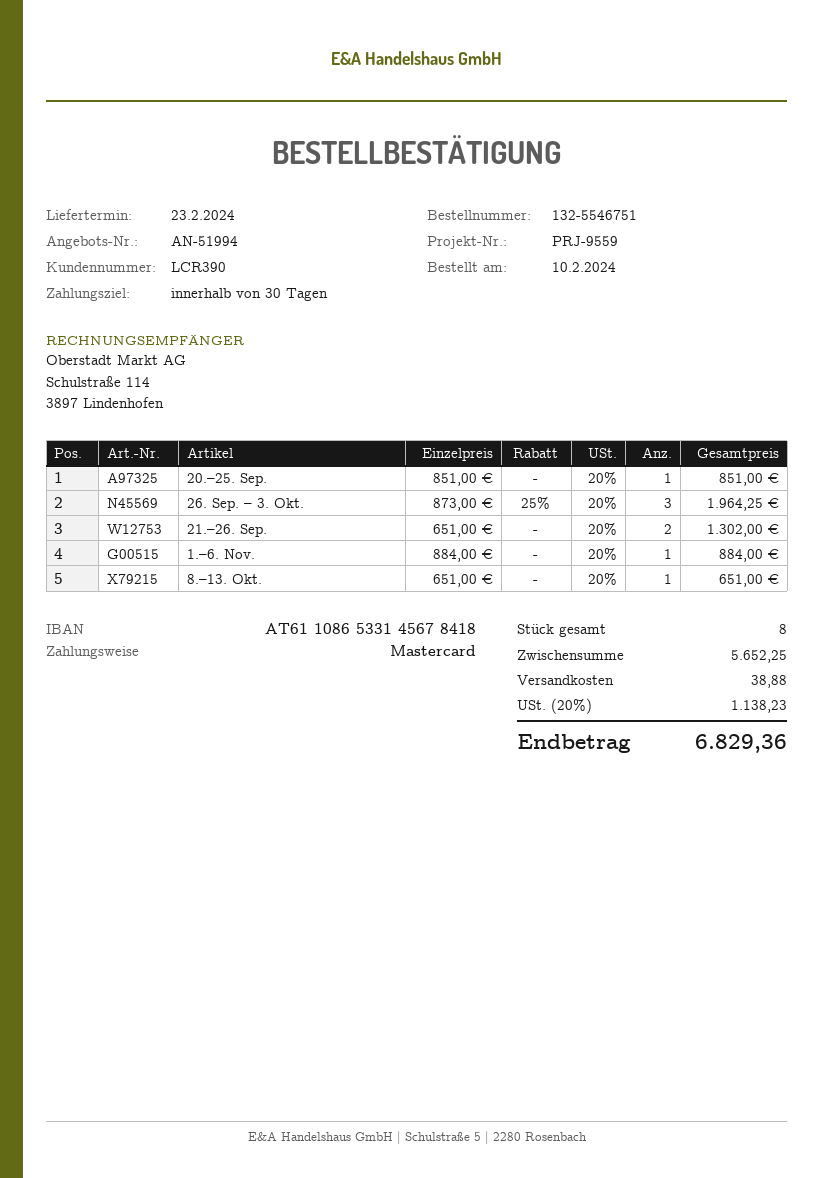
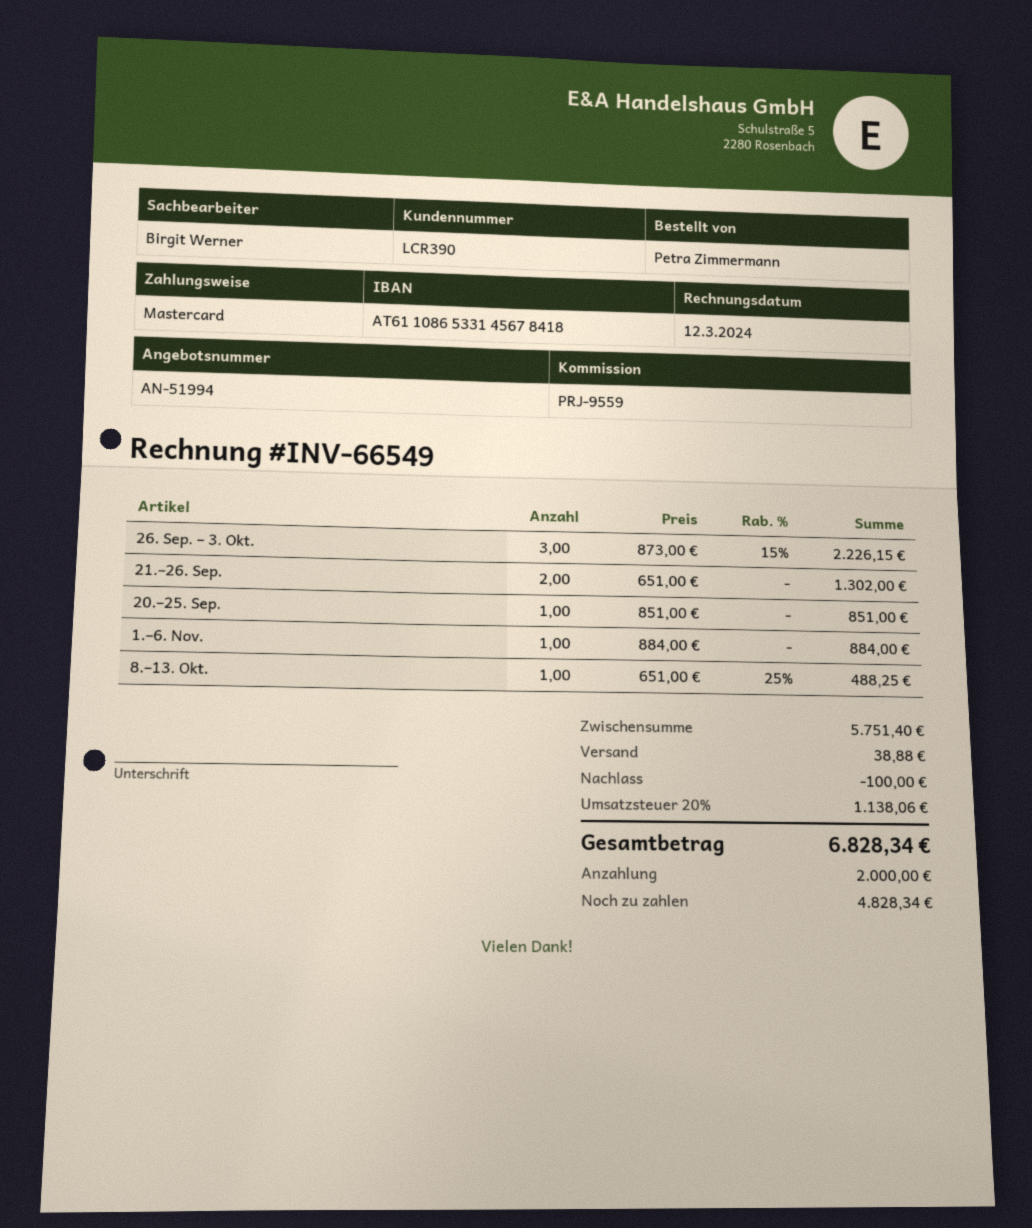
26. Sep. – 3. Okt.: 3 x 873.00 - 25% = 1964.25 -> 3 x 873.00 - 15% = 2226.15
8.–13. Okt.: 1 x 651.00 = 651.00 -> 1 x 651.00 - 25% = 488.25
subtotal: 5652.25 -> 5751.40
discount: none -> 100.00
tax: 20% = 1138.23 -> 20% = 1138.06
total: 6829.36 -> 6828.34

